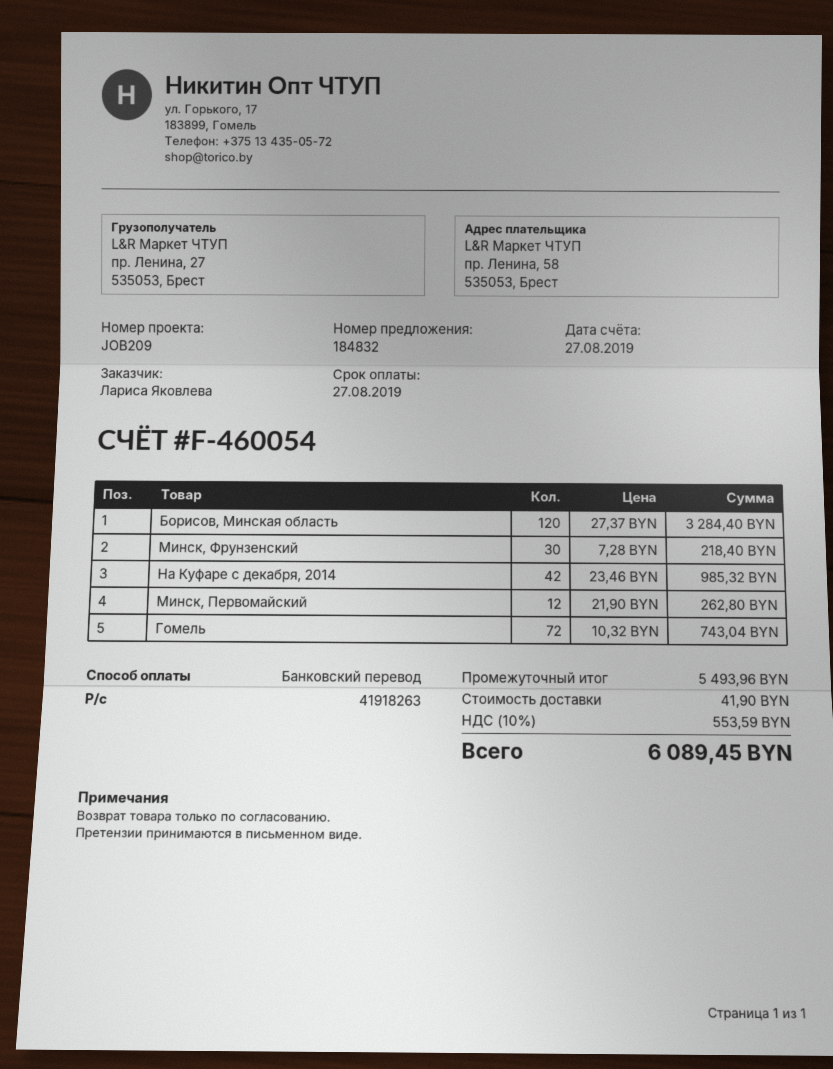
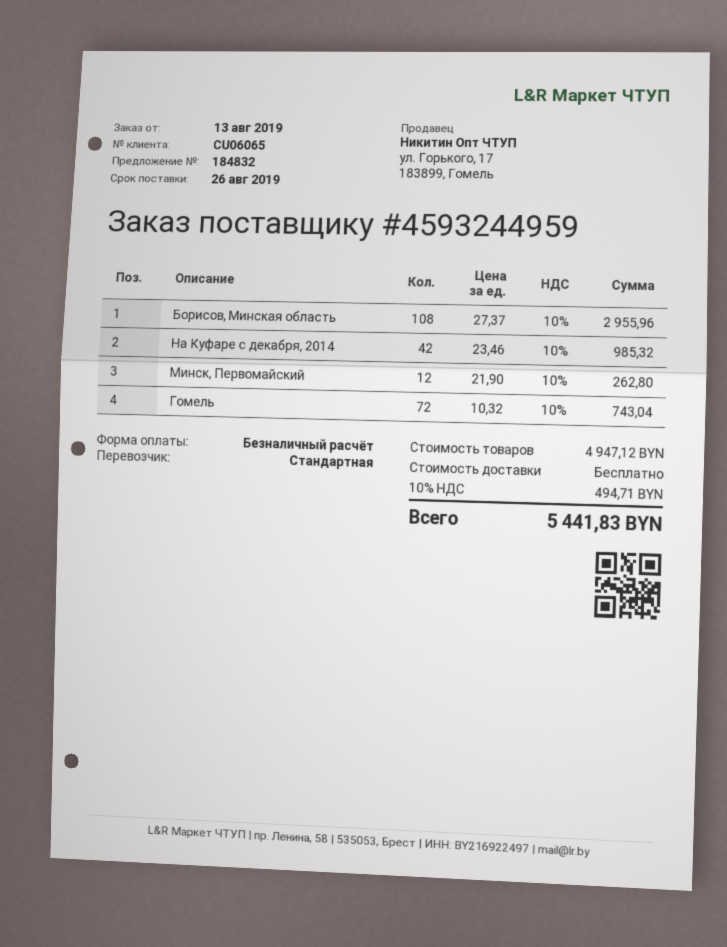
Борисов, Минская область: 120 x 27.37 = 3284.40 -> 108 x 27.37 = 2955.96
Минск, Фрунзенский: 30 x 7.28 = 218.40 -> none
subtotal: 5493.96 -> 4947.12
shipping: 41.90 -> 0.00
tax: 10% = 553.59 -> 10% = 494.71
total: 6089.45 -> 5441.83

